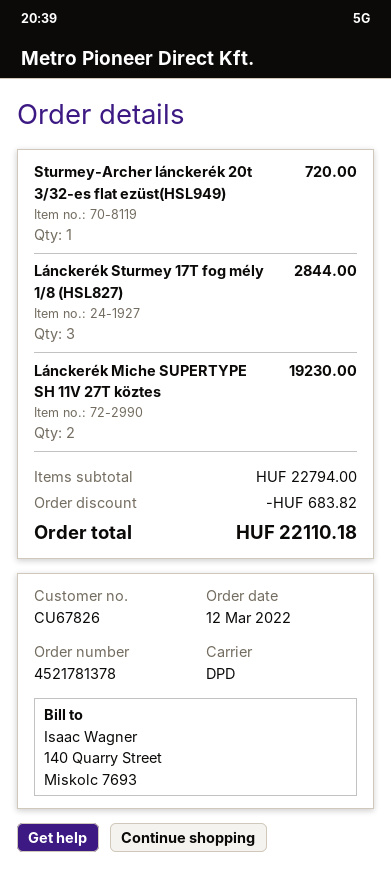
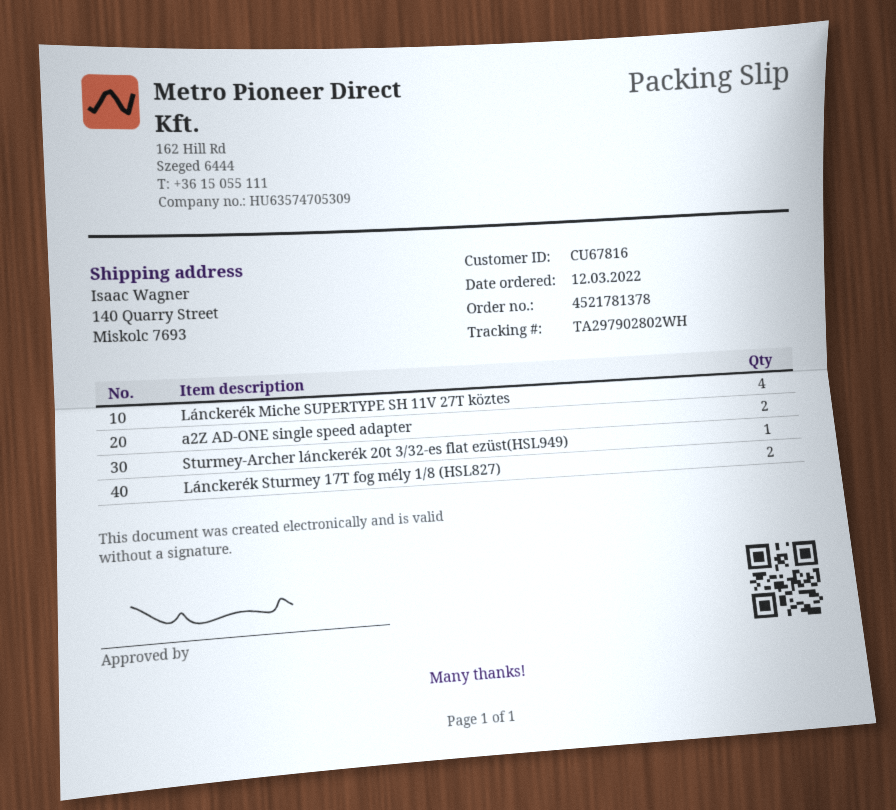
customer number: CU67826 -> CU67816
Lánckerék Sturmey 17T fog mély 1/8 (HSL827): 3 -> 2
Lánckerék Miche SUPERTYPE SH 11V 27T köztes: 2 -> 4
a2Z AD-ONE single speed adapter: none -> 2

